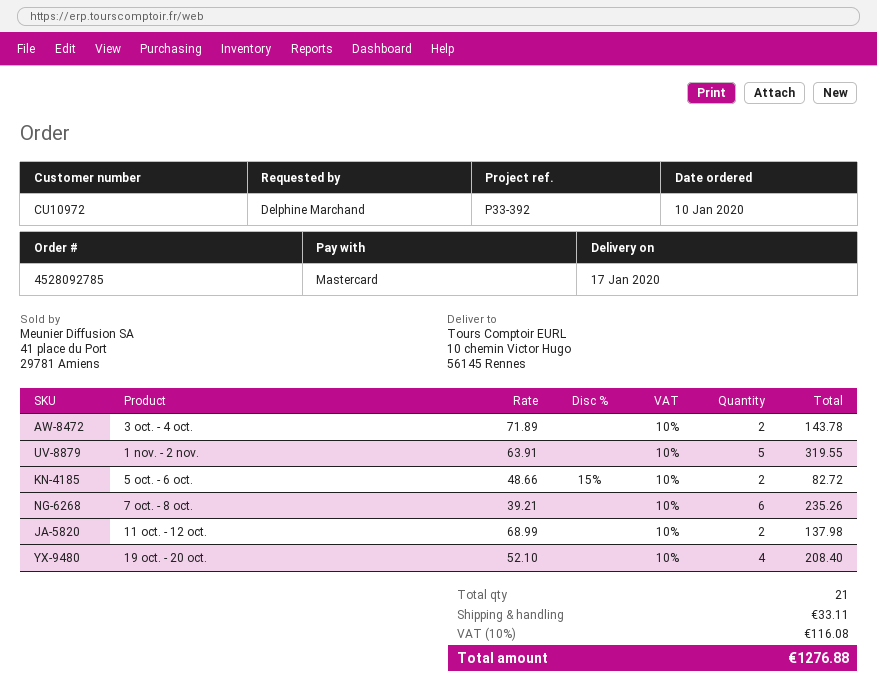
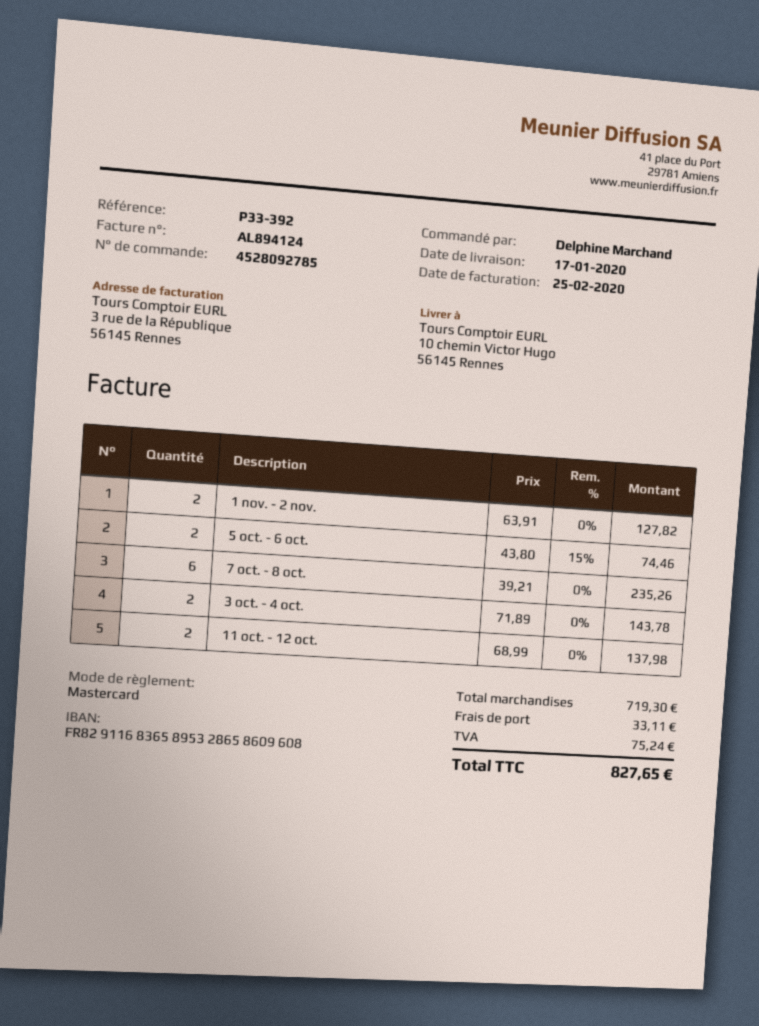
1 nov. - 2 nov.: 5 x 63.91 = 319.55 -> 2 x 63.91 = 127.82
5 oct. - 6 oct.: 2 x 48.66 - 15% = 82.72 -> 2 x 43.80 - 15% = 74.46
19 oct. - 20 oct.: 4 x 52.10 = 208.40 -> none
tax: 116.08 -> 75.24
total: 1276.88 -> 827.65

